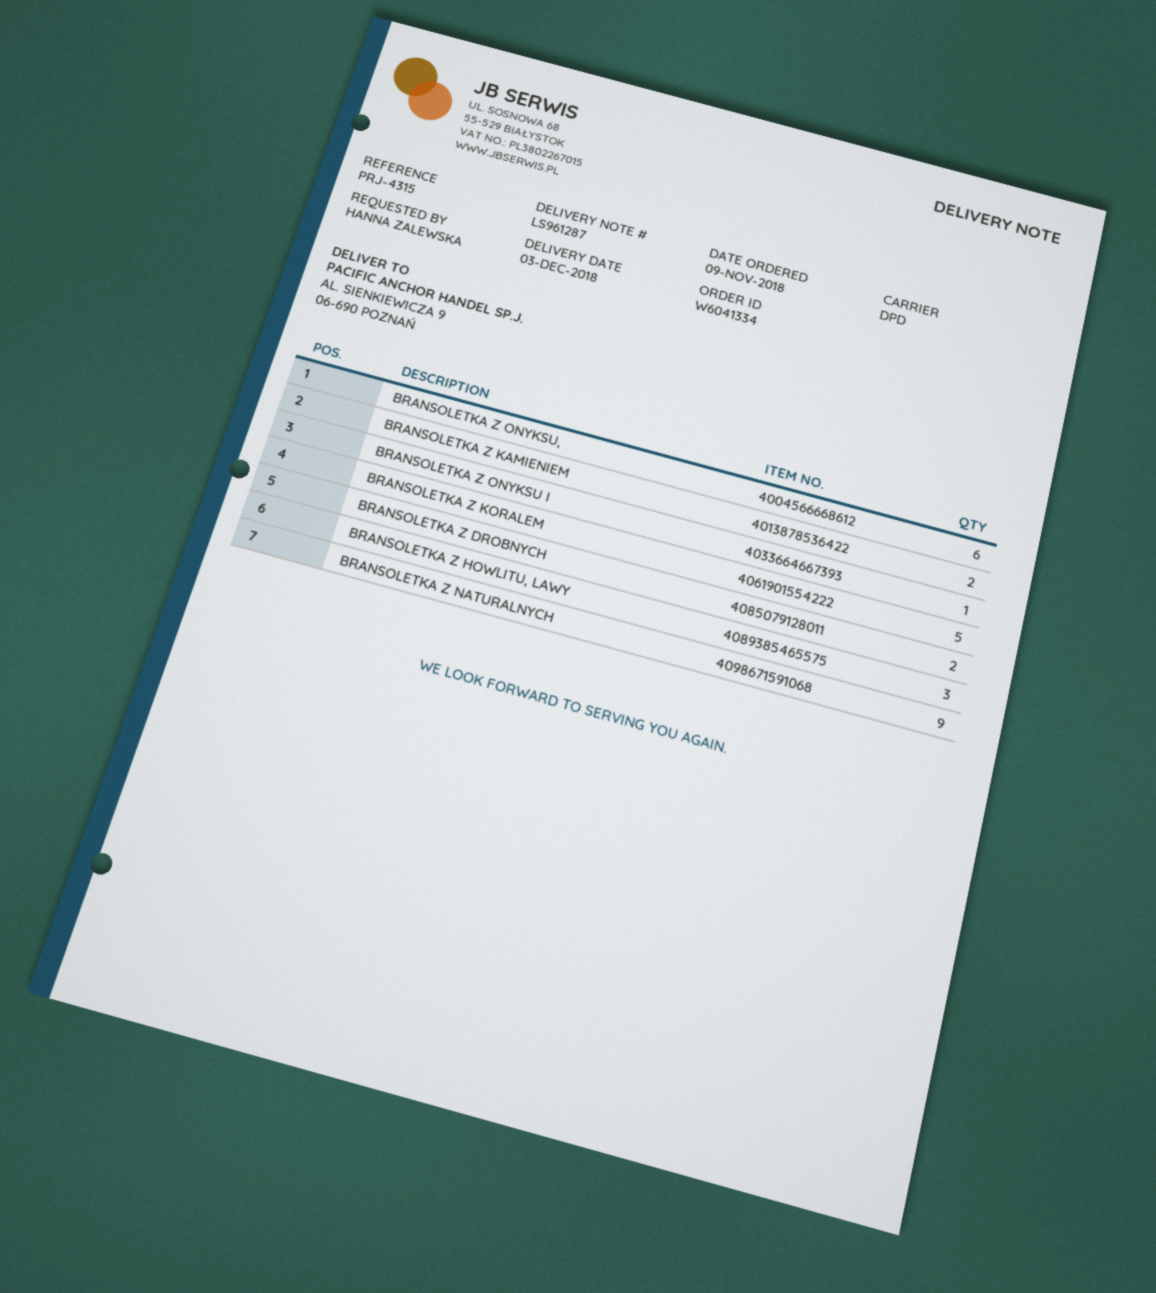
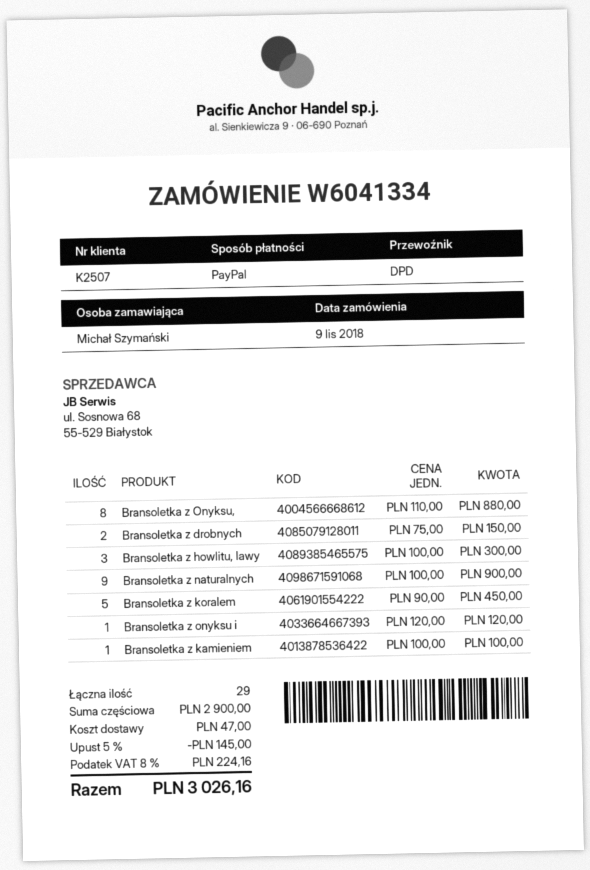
ordered by: HANNA ZALEWSKA -> Michał Szymański
BRANSOLETKA Z ONYKSU,: 6 -> 8
BRANSOLETKA Z KAMIENIEM: 2 -> 1

